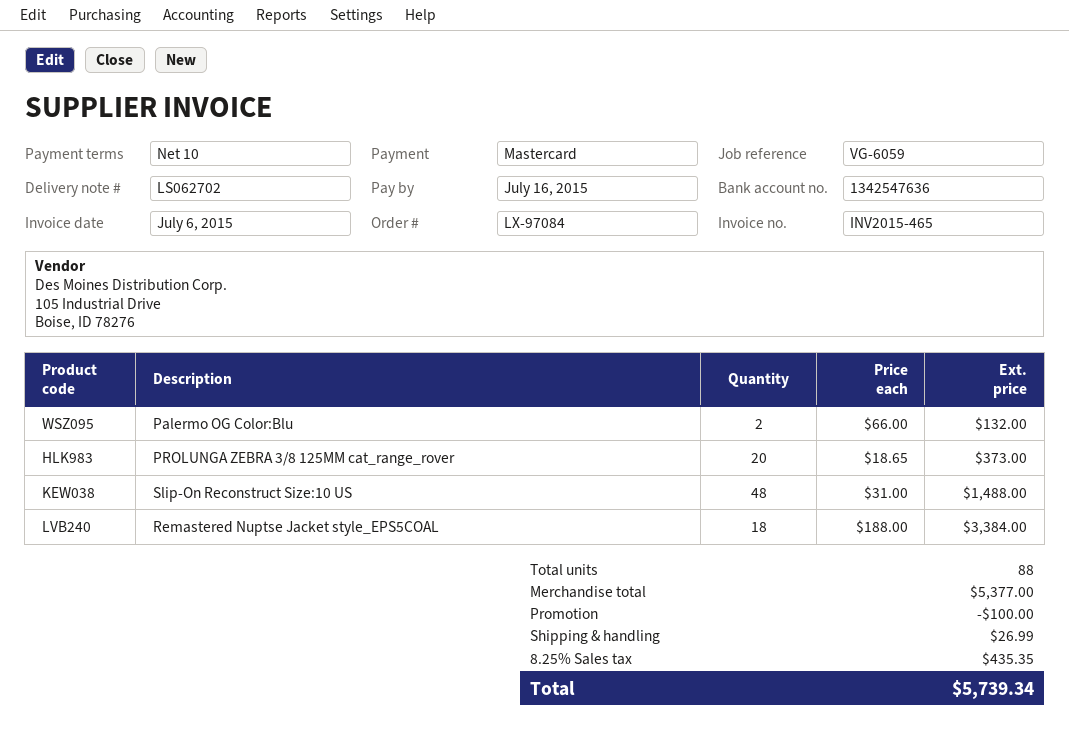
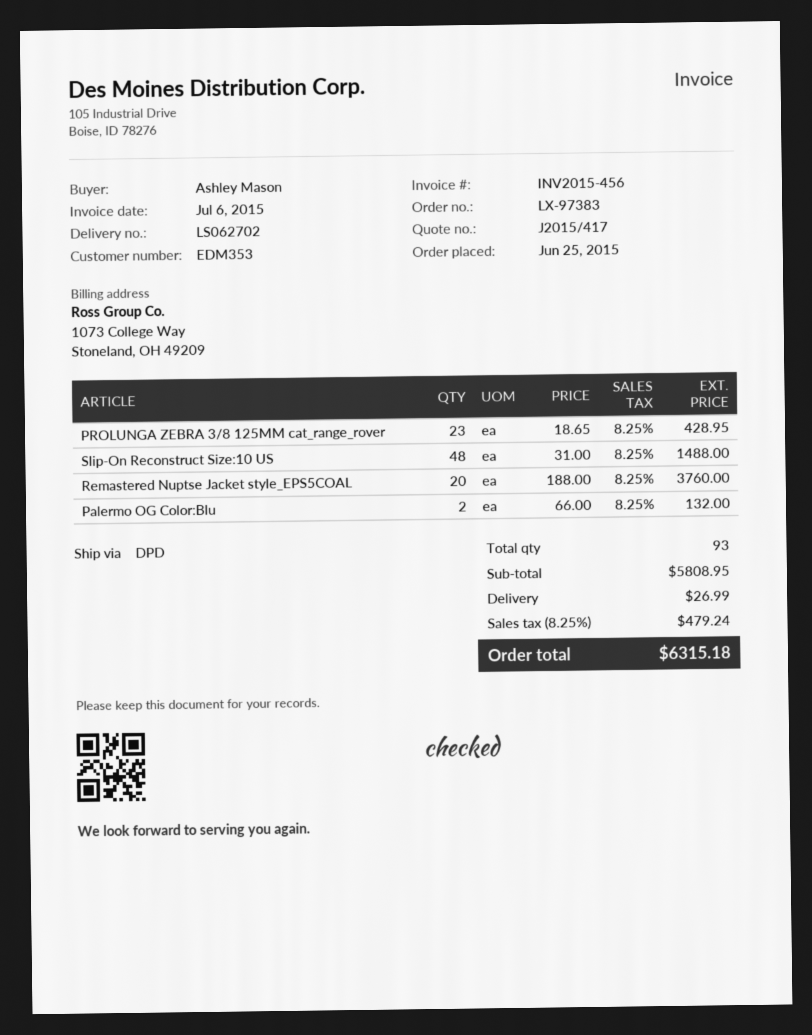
order number: LX-97084 -> LX-97383
invoice number: INV2015-465 -> INV2015-456
PROLUNGA ZEBRA 3/8 125MM cat_range_rover: 20 x 18.65 = 373.00 -> 23 x 18.65 = 428.95
Remastered Nuptse Jacket style_EPS5COAL: 18 x 188.00 = 3384.00 -> 20 x 188.00 = 3760.00
total quantity: 88 -> 93
subtotal: 5377.00 -> 5808.95
discount: 100.00 -> none
tax: 8.25% = 435.35 -> 8.25% = 479.24
total: 5739.34 -> 6315.18

